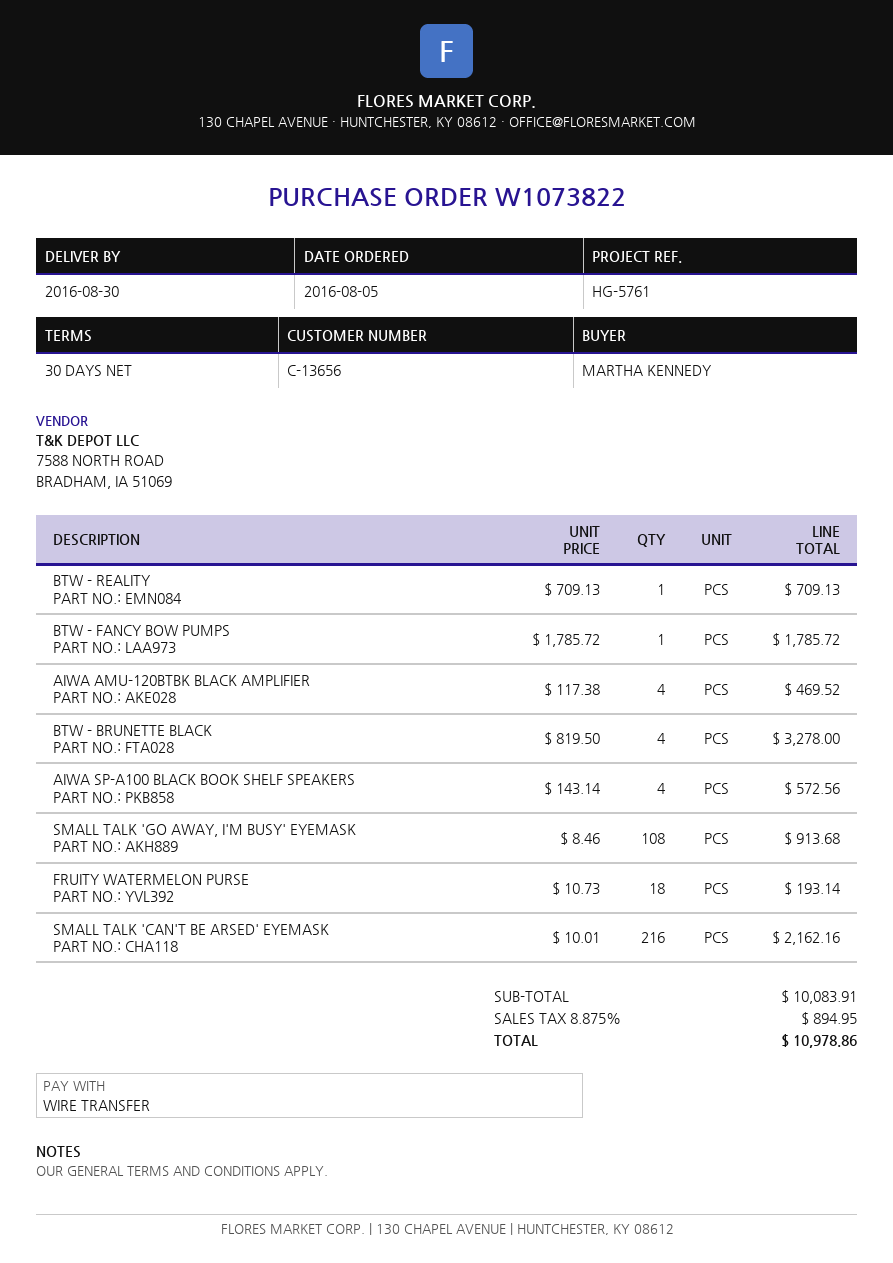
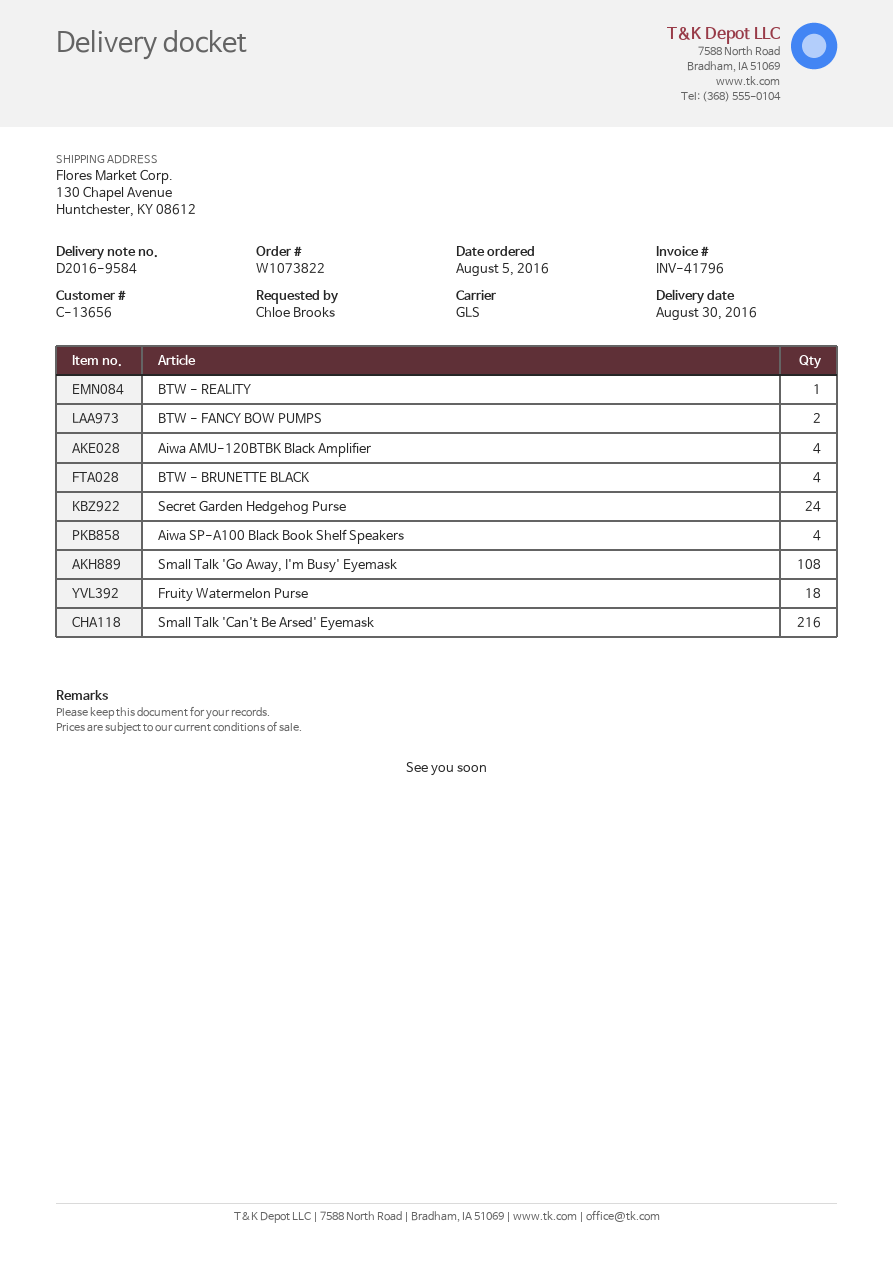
ordered by: MARTHA KENNEDY -> Chloe Brooks
BTW - FANCY BOW PUMPS: 1 -> 2
Secret Garden Hedgehog Purse: none -> 24

